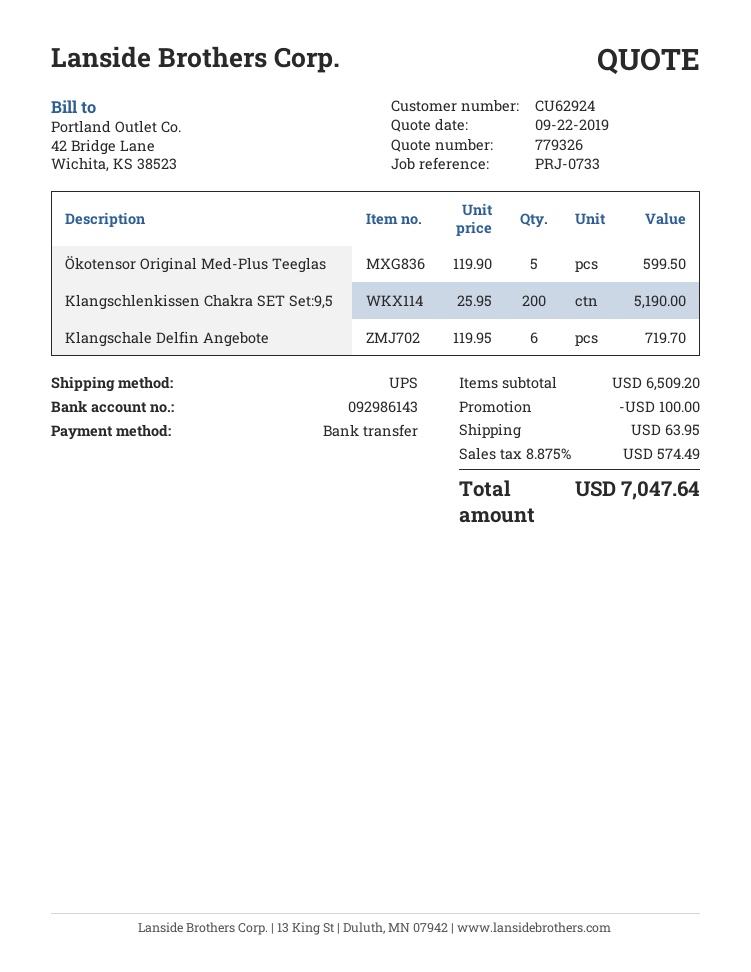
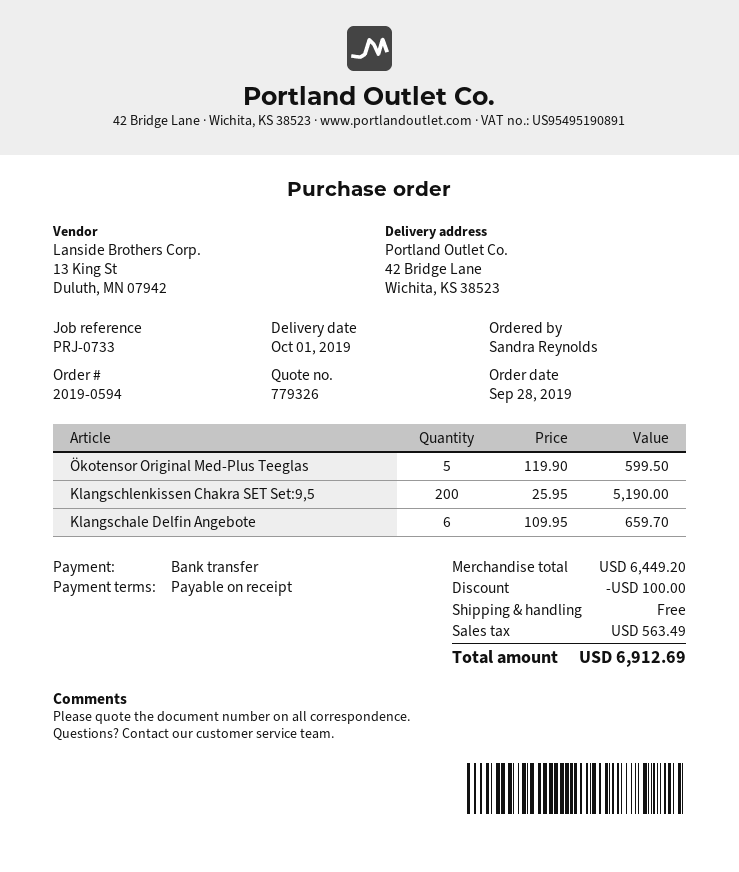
Klangschale Delfin Angebote: 6 x 119.95 = 719.70 -> 6 x 109.95 = 659.70
subtotal: 6509.20 -> 6449.20
shipping: 63.95 -> 0.00
tax: 574.49 -> 563.49
total: 7047.64 -> 6912.69

